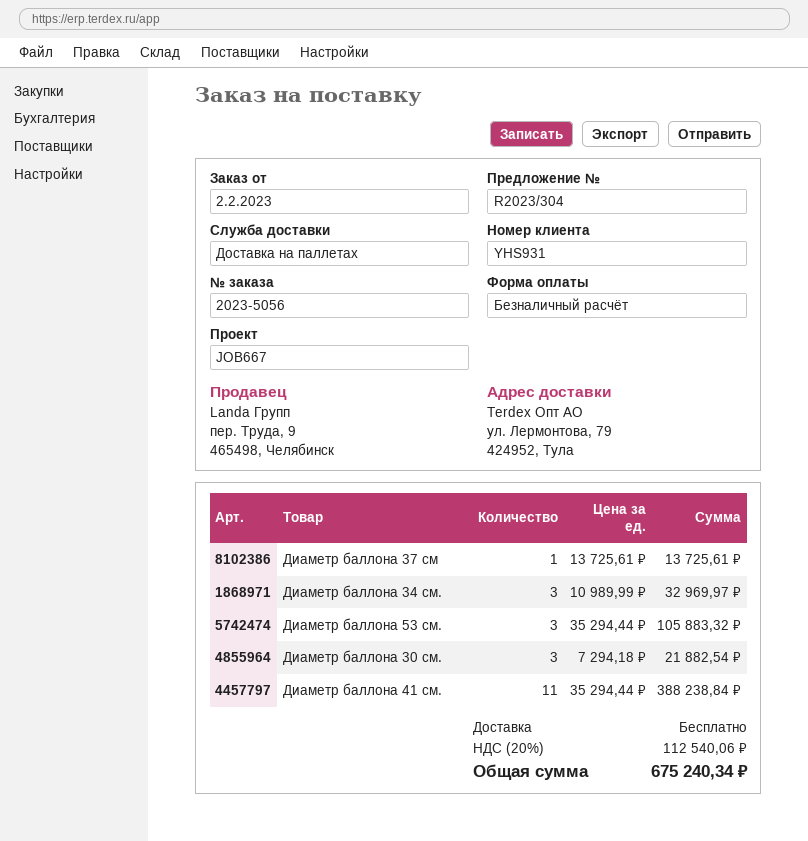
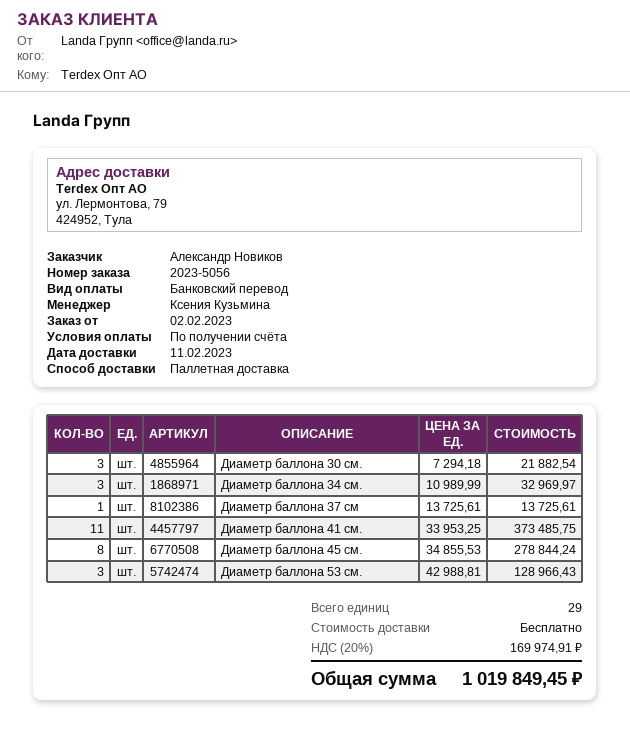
Диаметр баллона 53 см.: 3 x 35294.44 = 105883.32 -> 3 x 42988.81 = 128966.43
Диаметр баллона 41 см.: 11 x 35294.44 = 388238.84 -> 11 x 33953.25 = 373485.75
Диаметр баллона 45 см.: none -> 8 x 34855.53 = 278844.24
tax: 20% = 112540.06 -> 20% = 169974.91
total: 675240.34 -> 1019849.45

